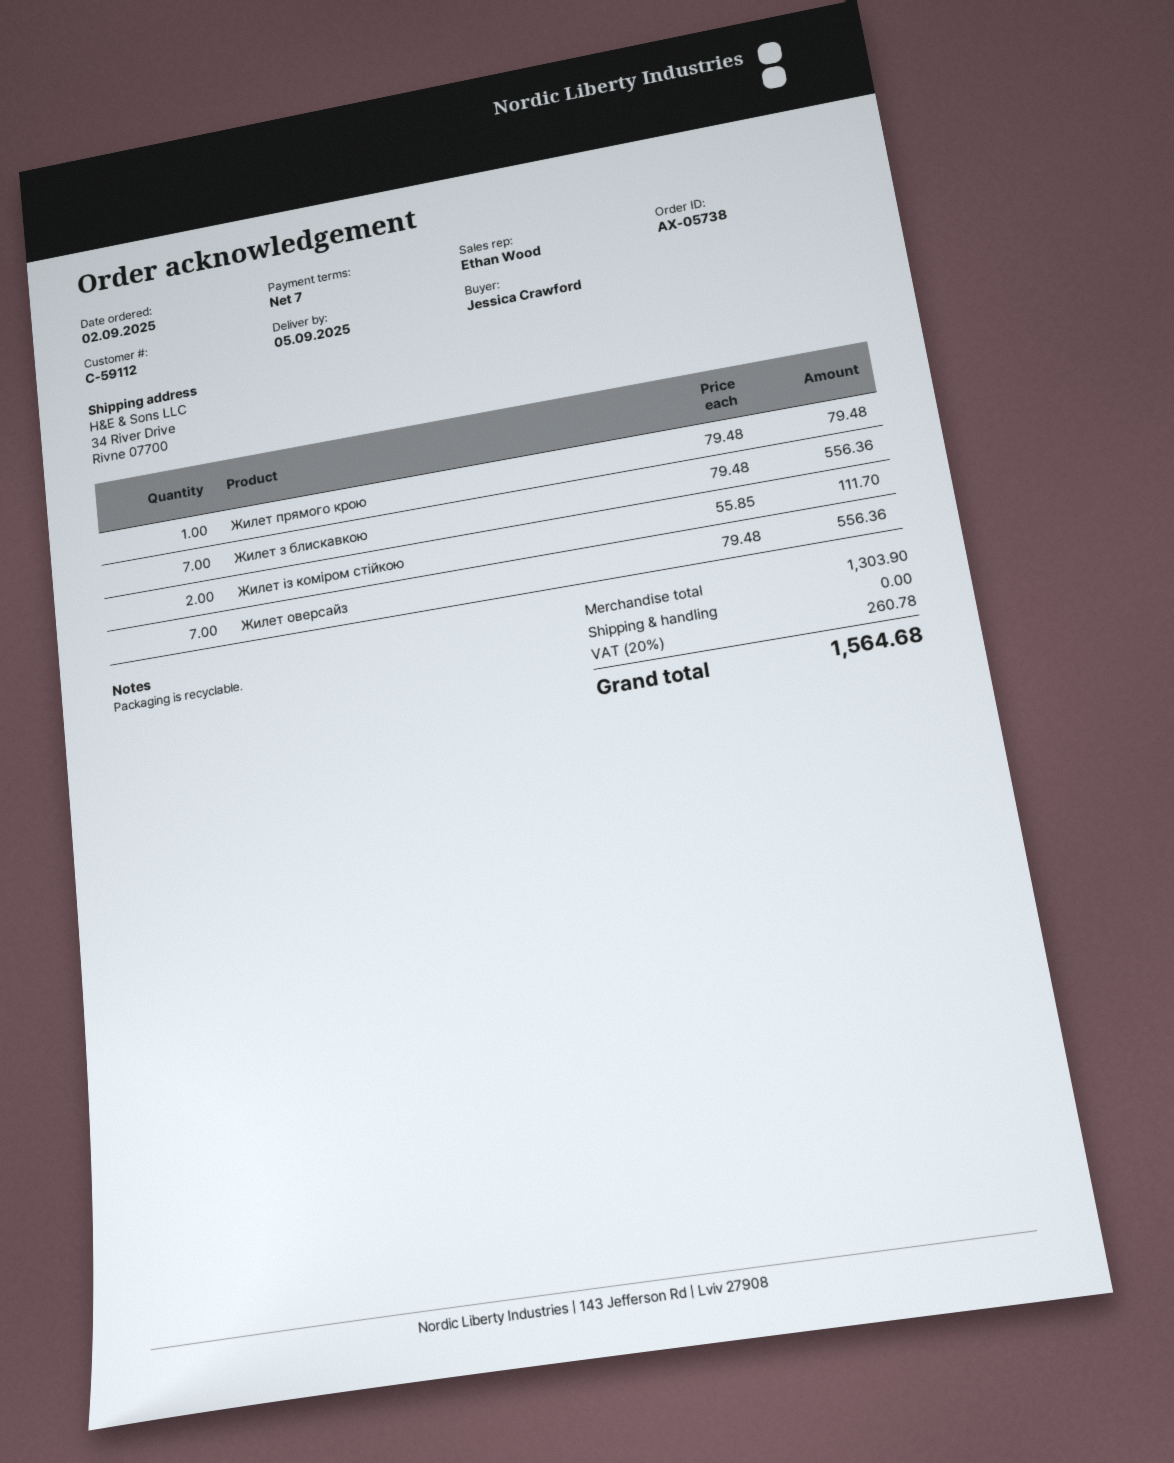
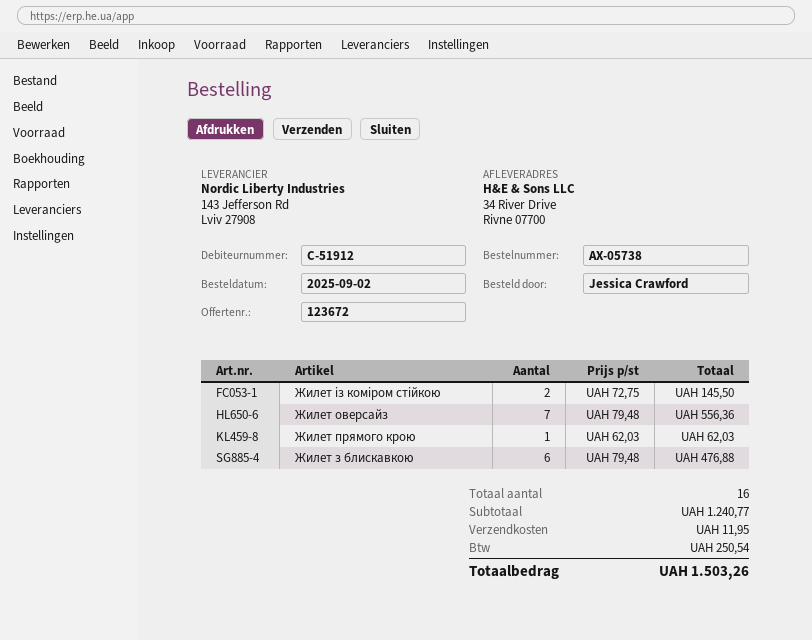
customer number: C-59112 -> C-51912
Жилет прямого крою: 1 x 79.48 = 79.48 -> 1 x 62.03 = 62.03
Жилет з блискавкою: 7 x 79.48 = 556.36 -> 6 x 79.48 = 476.88
Жилет із коміром стійкою: 2 x 55.85 = 111.70 -> 2 x 72.75 = 145.50
subtotal: 1303.90 -> 1240.77
shipping: 0.00 -> 11.95
tax: 260.78 -> 250.54
total: 1564.68 -> 1503.26

